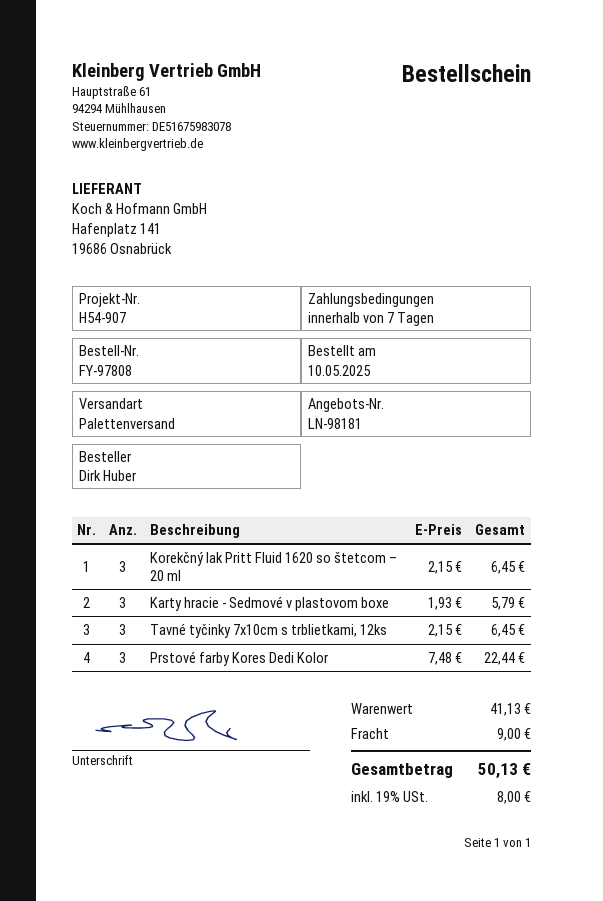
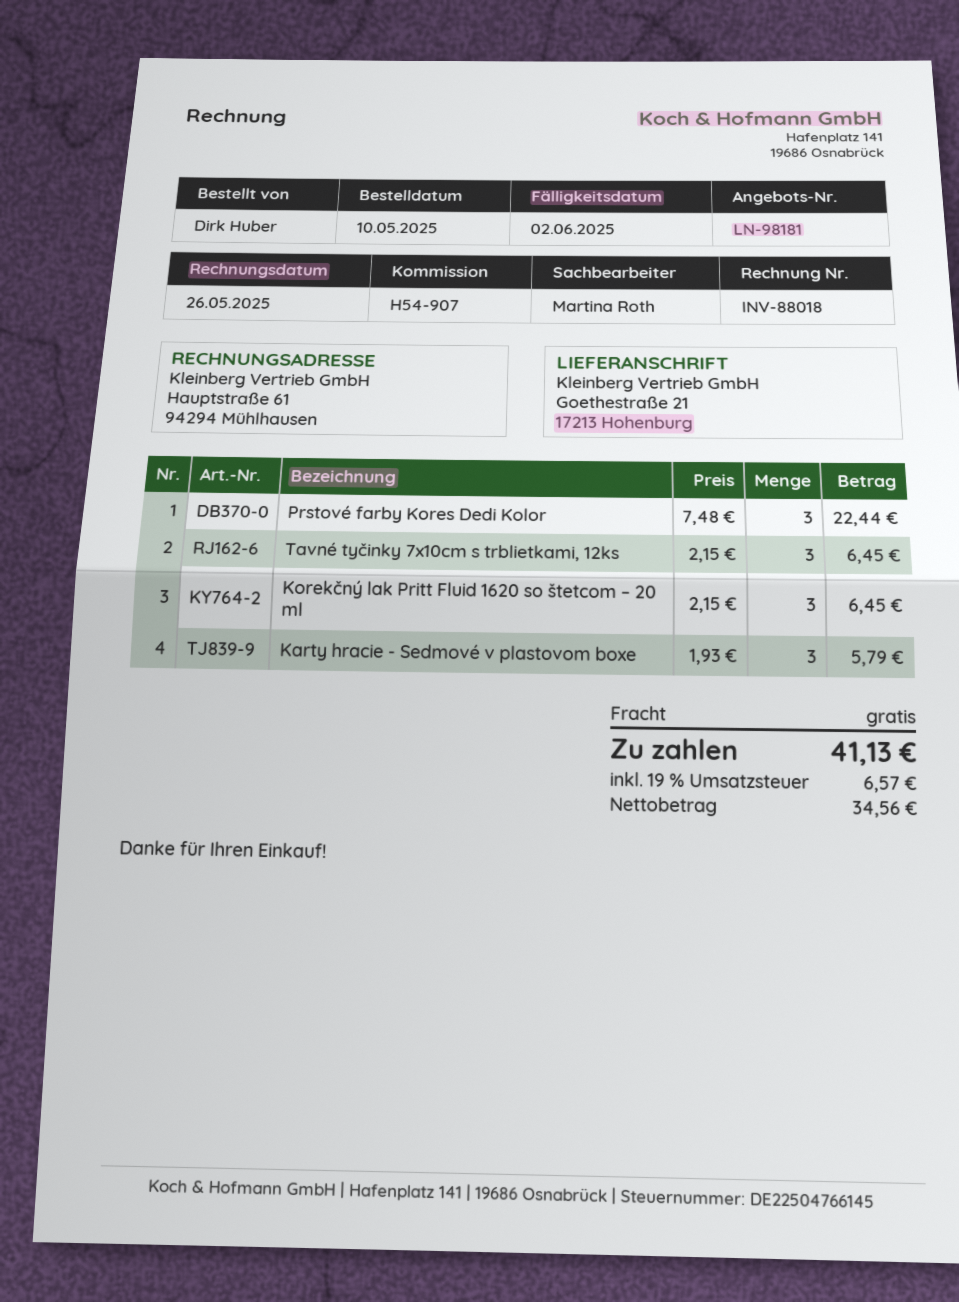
shipping: 9.00 -> 0.00
tax: 19% = 8.00 -> 19% = 6.57
total: 50.13 -> 41.13

